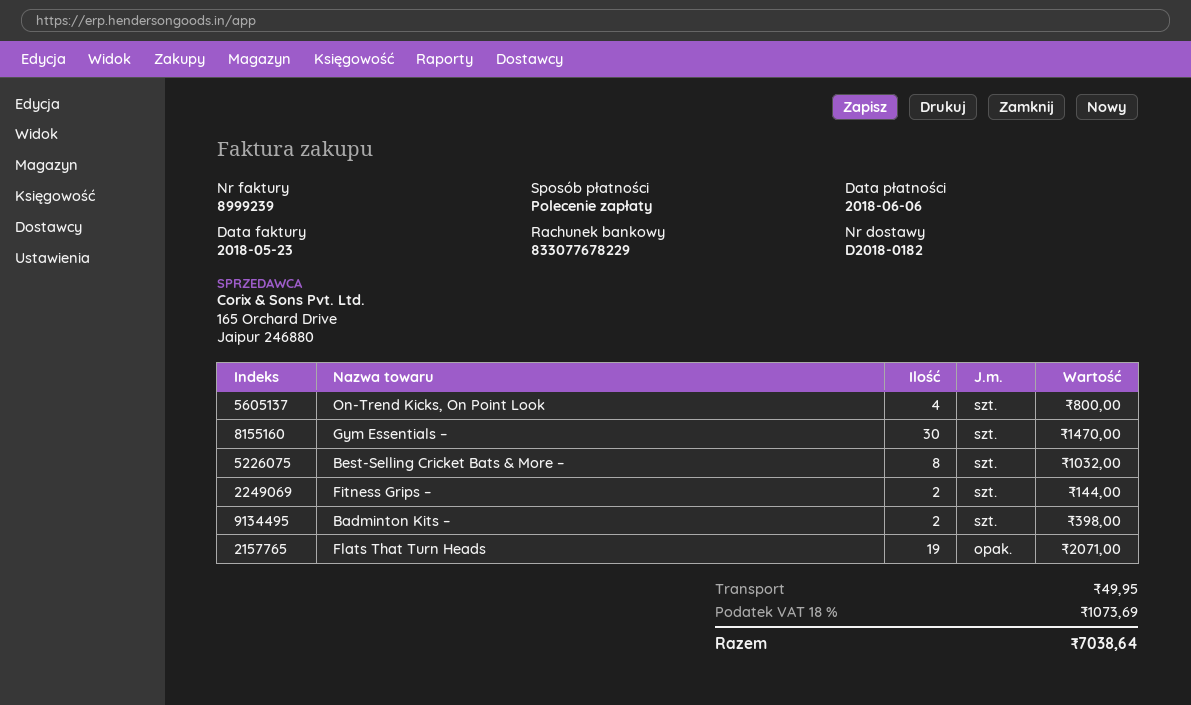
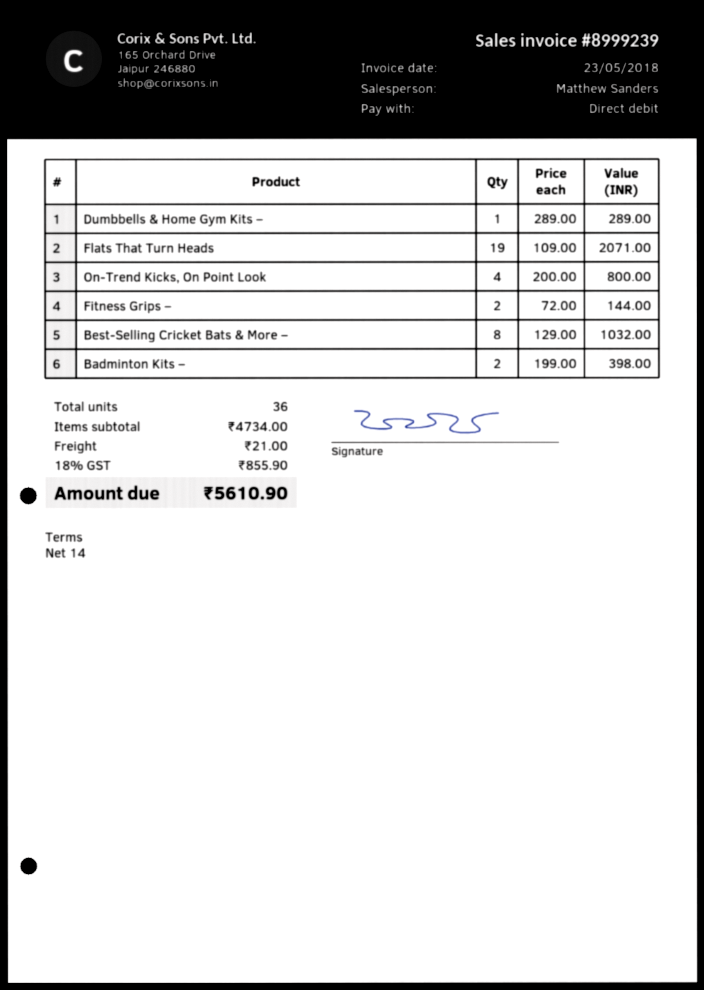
Gym Essentials –: 30 for 1470.00 -> none
Dumbbells & Home Gym Kits –: none -> 1 for 289.00
shipping: 49.95 -> 21.00
tax: 18% = 1073.69 -> 18% = 855.90
total: 7038.64 -> 5610.90

